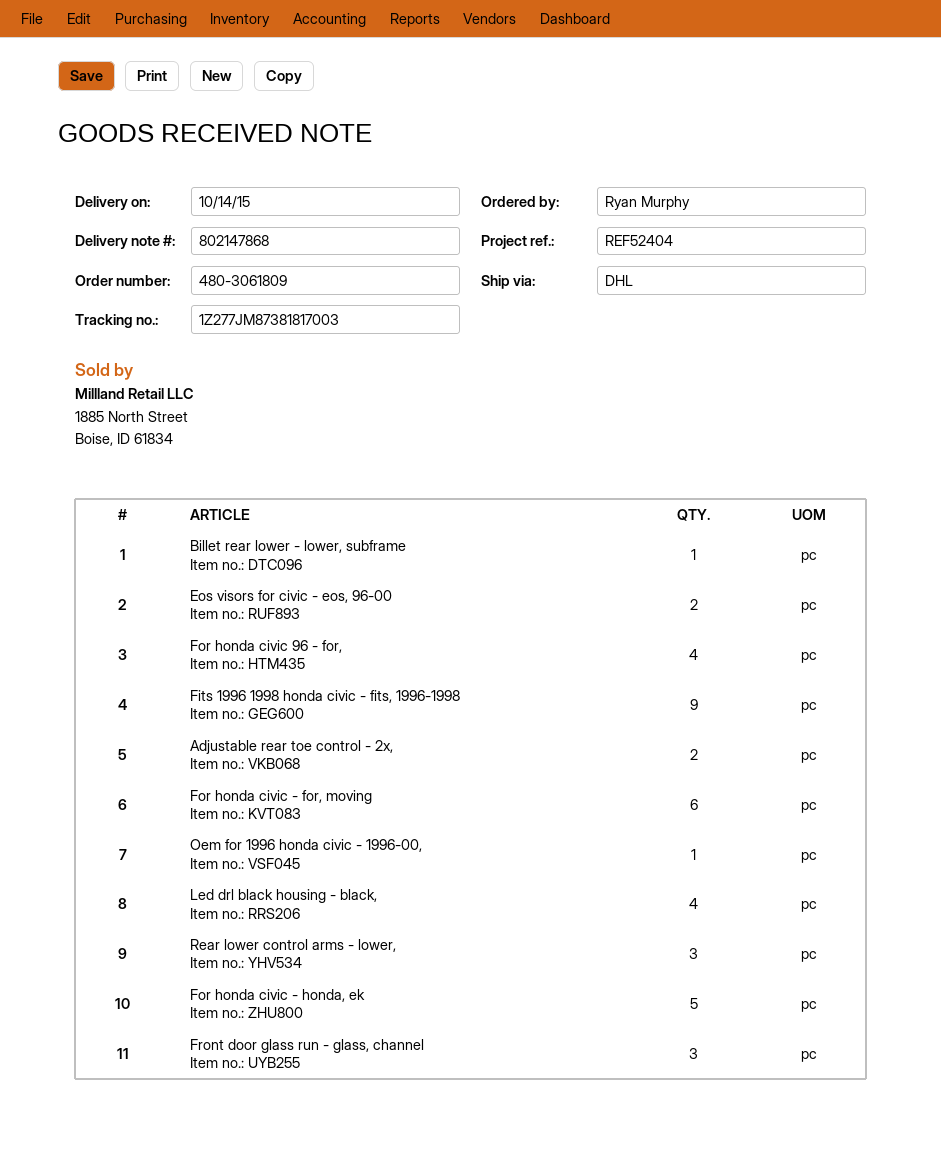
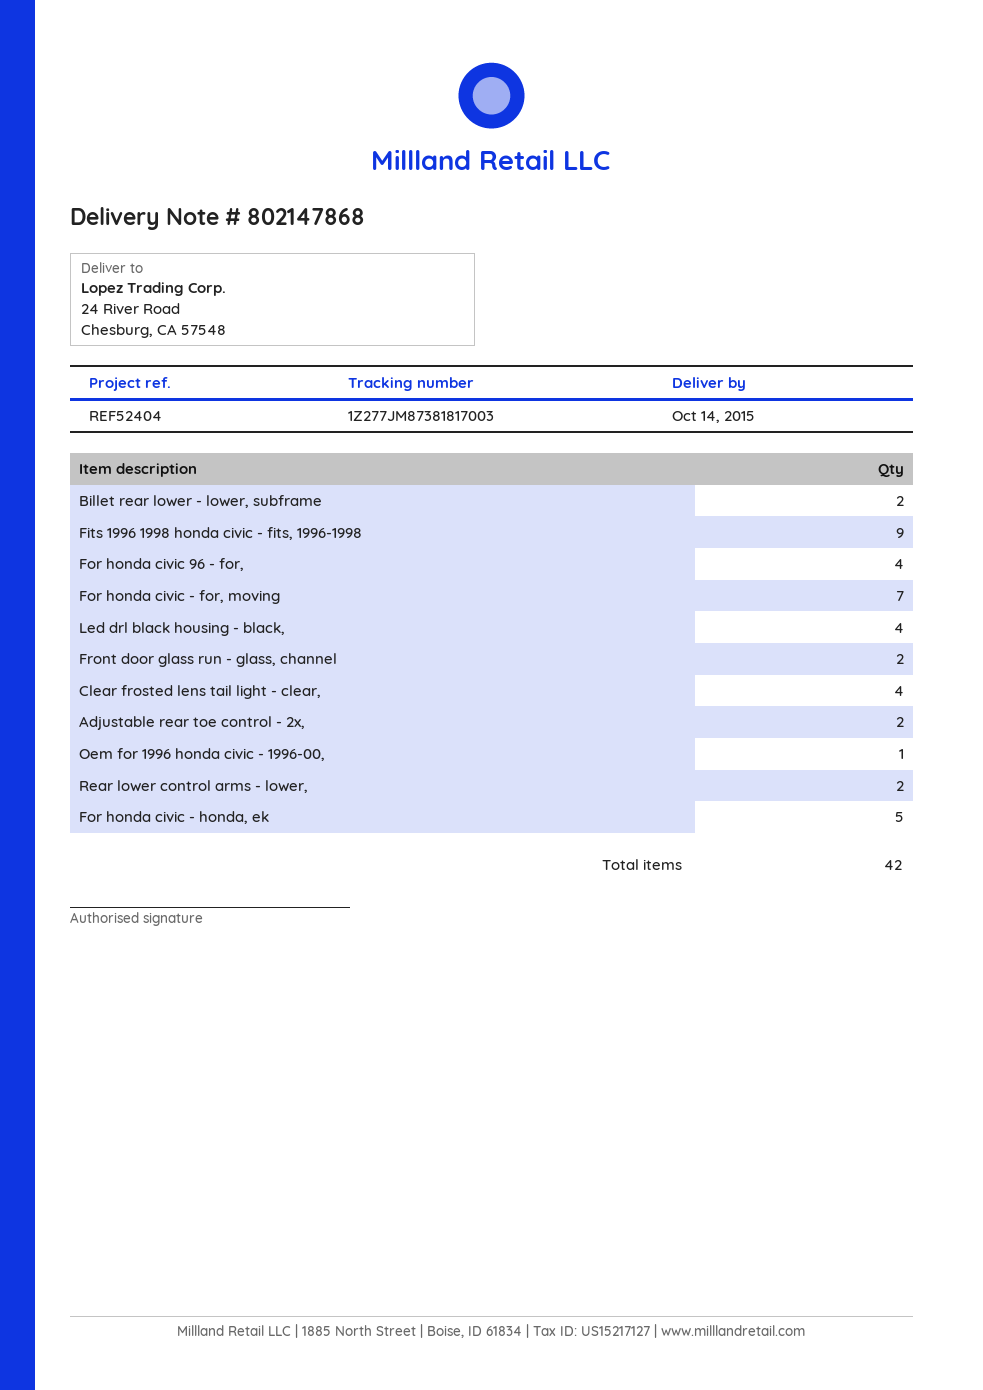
Billet rear lower - lower, subframe: 1 -> 2
Eos visors for civic - eos, 96-00: 2 -> none
For honda civic - for, moving: 6 -> 7
Rear lower control arms - lower,: 3 -> 2
Front door glass run - glass, channel: 3 -> 2
Clear frosted lens tail light - clear,: none -> 4

